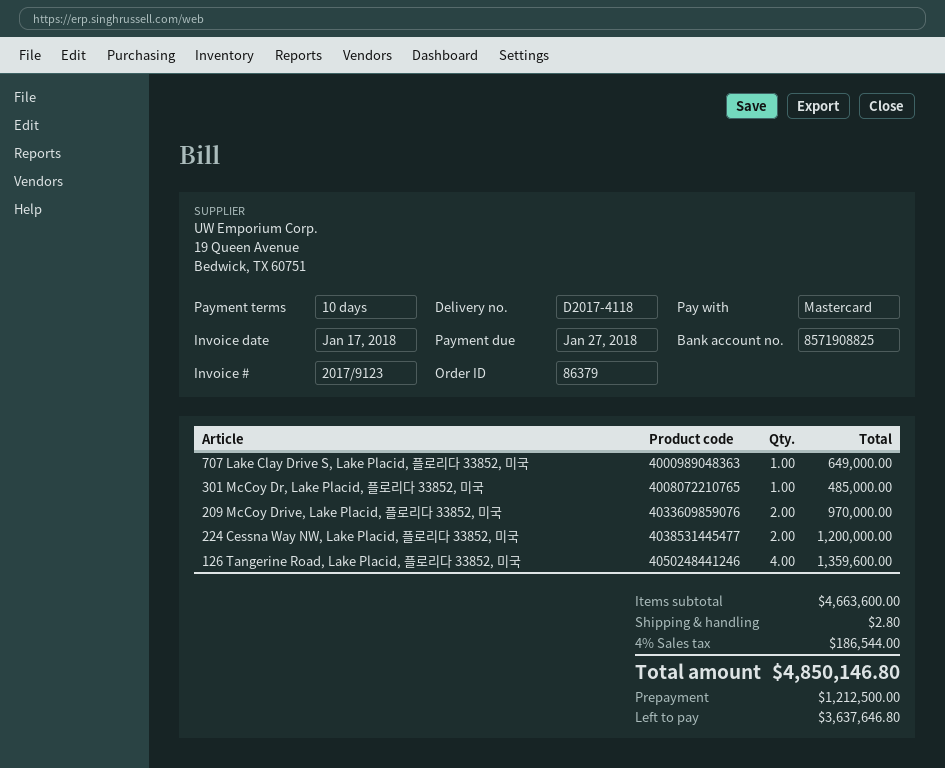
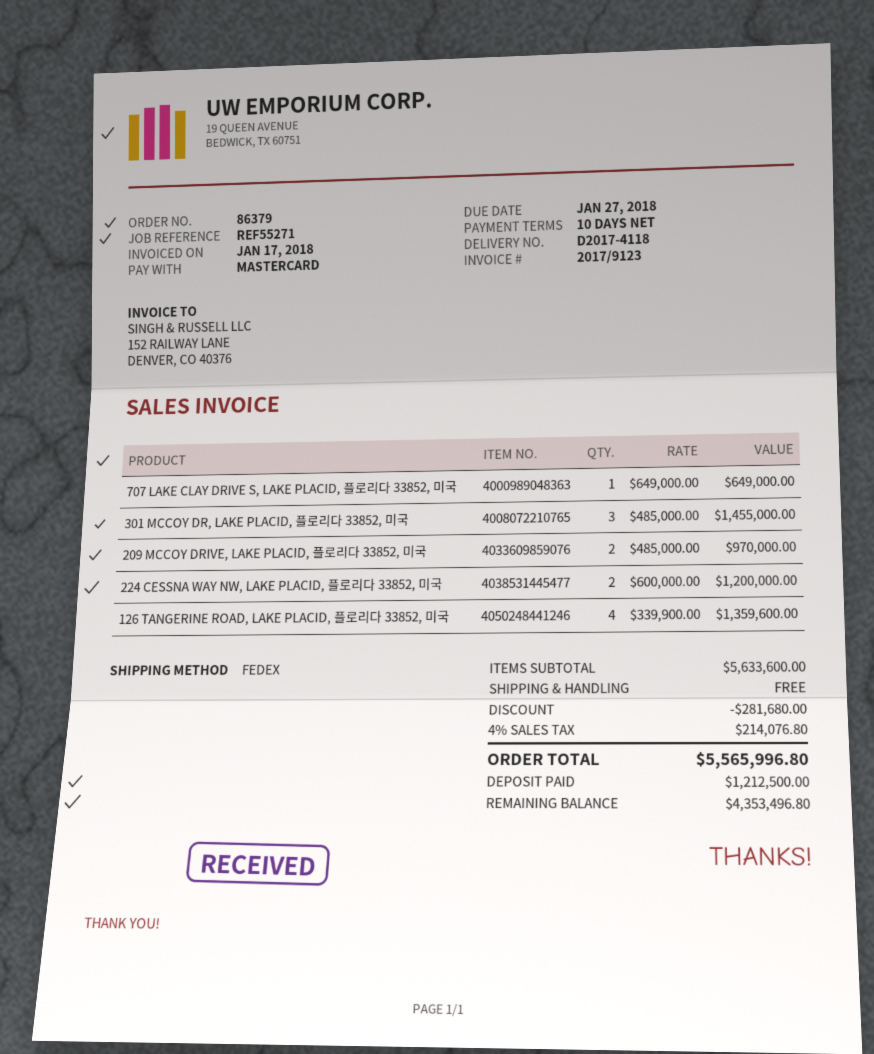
301 McCoy Dr, Lake Placid, 플로리다 33852, 미국: 1 for 485000.00 -> 3 for 1455000.00
subtotal: 4663600.00 -> 5633600.00
discount: none -> 281680.00
shipping: 2.80 -> 0.00
tax: 4% = 186544.00 -> 4% = 214076.80
total: 4850146.80 -> 5565996.80
balance: 3637646.80 -> 4353496.80

